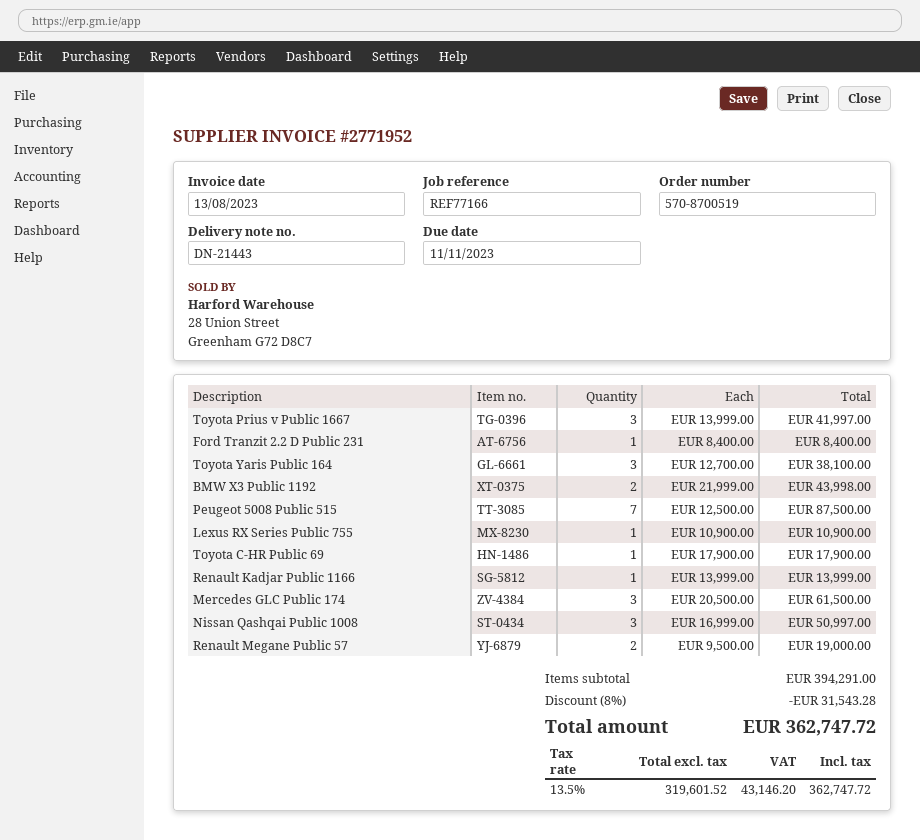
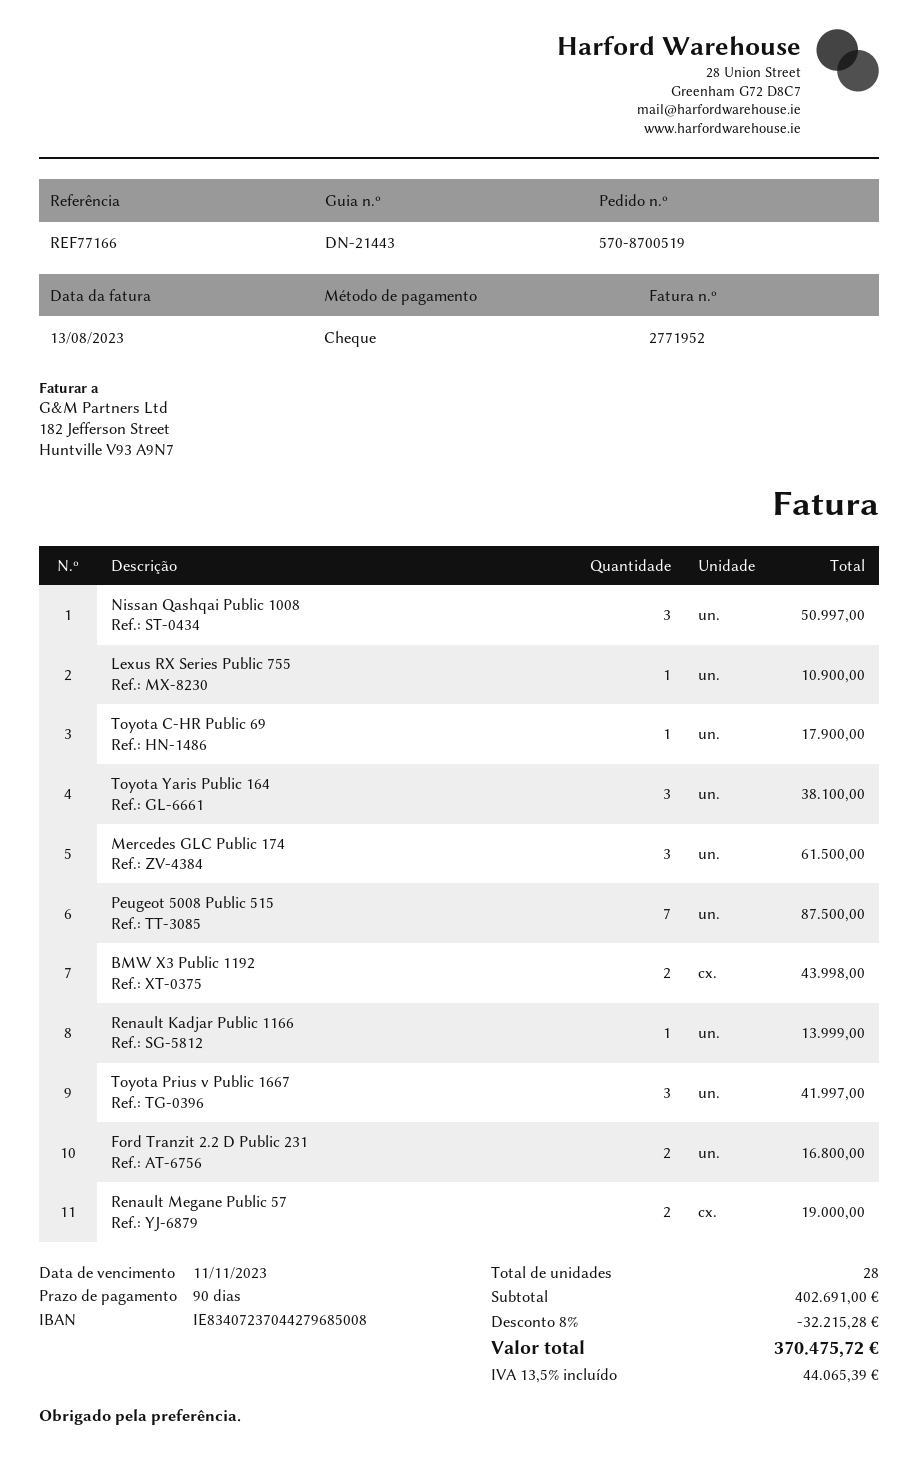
Ford Tranzit 2.2 D Public 231: 1 for 8400.00 -> 2 for 16800.00
subtotal: 394291.00 -> 402691.00
discount: 8% = 31543.28 -> 8% = 32215.28
tax: 13.5% = 43146.20 -> 13.5% = 44065.39
total: 362747.72 -> 370475.72

